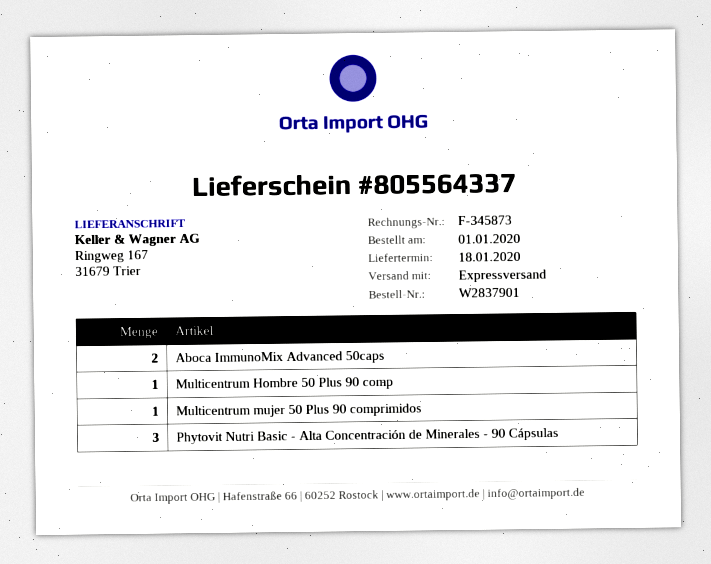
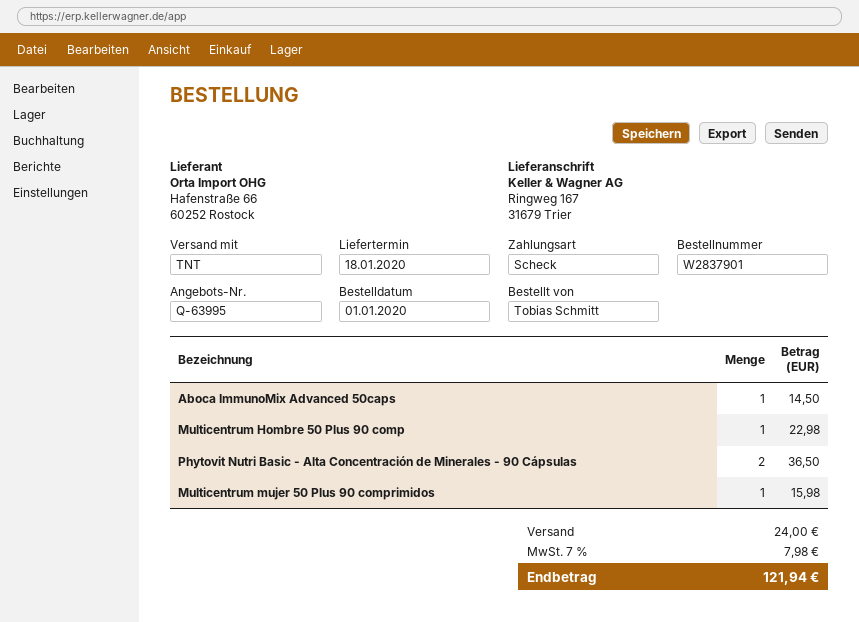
shipping method: express -> TNT
Aboca ImmunoMix Advanced 50caps: 2 -> 1
Phytovit Nutri Basic - Alta Concentración de Minerales - 90 Cápsulas: 3 -> 2

